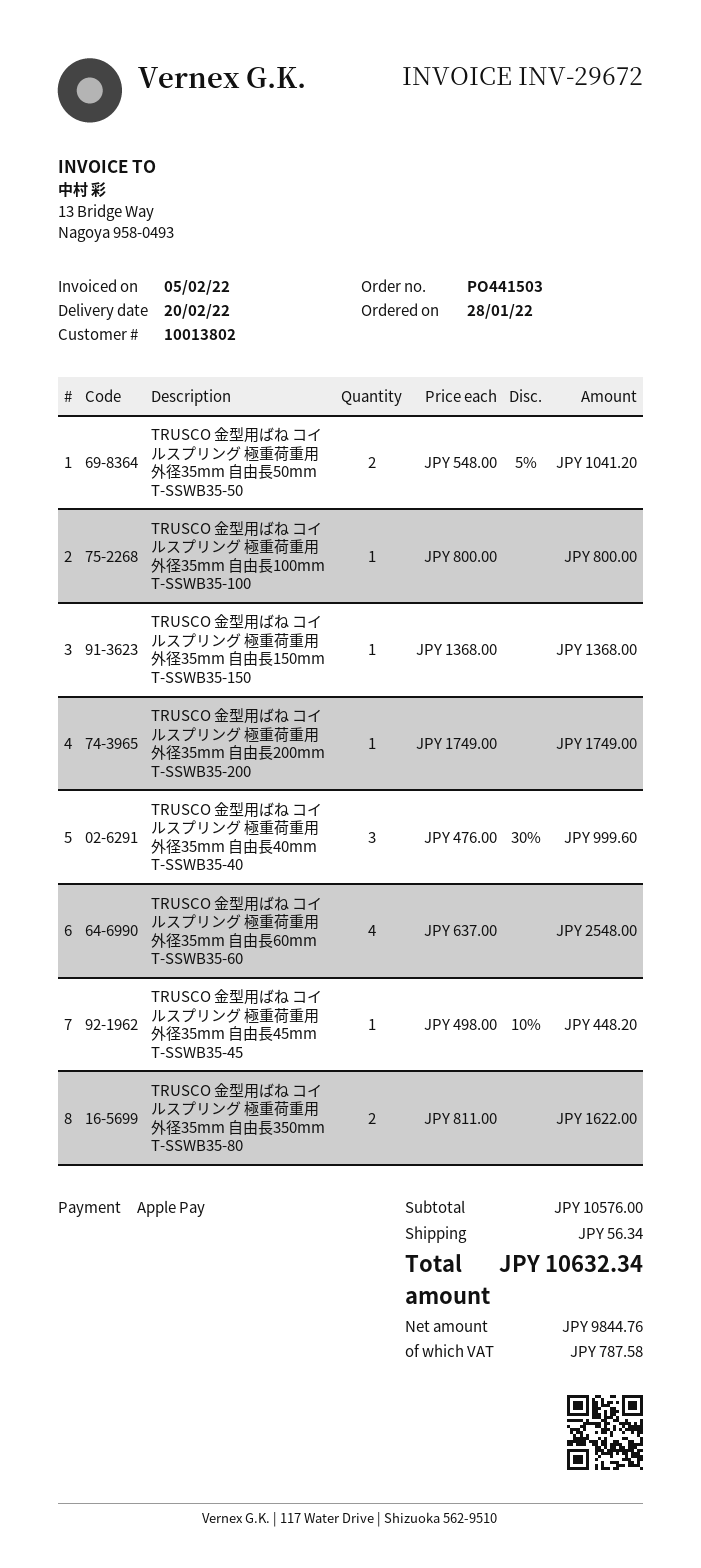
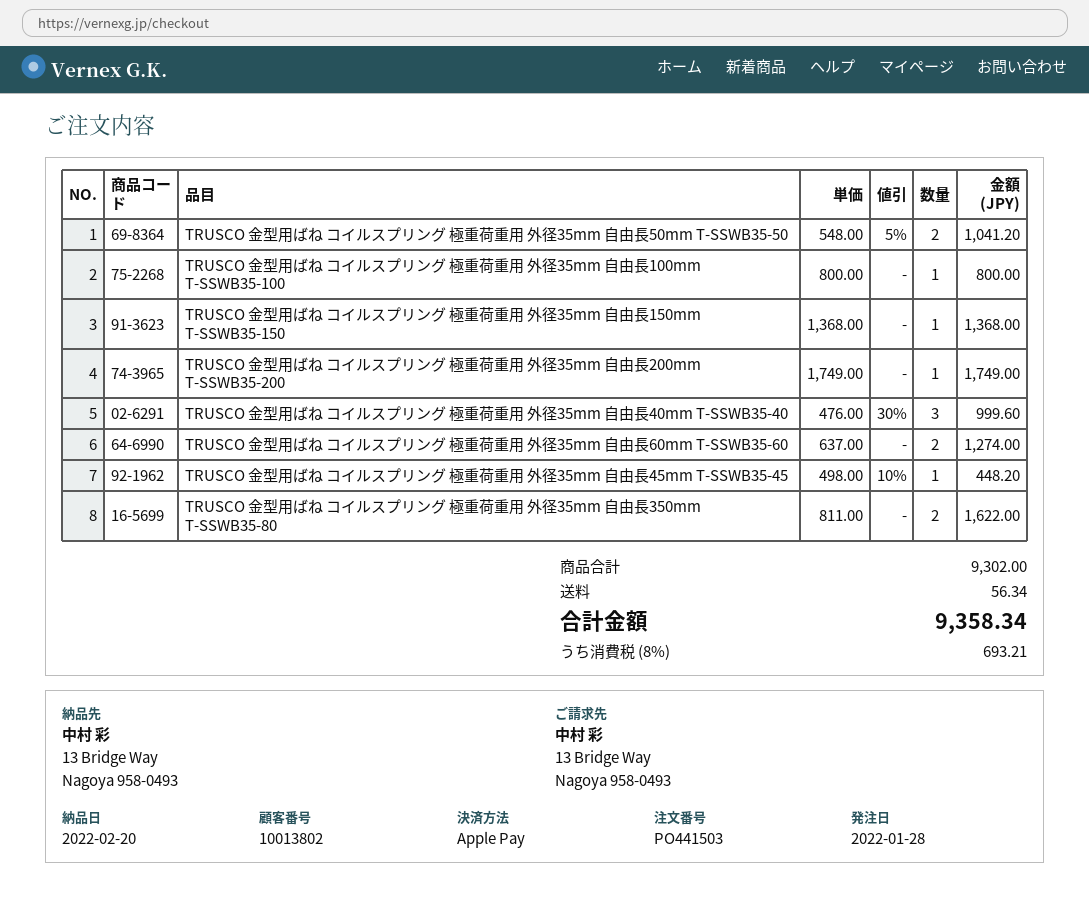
TRUSCO 金型用ばね コイルスプリング 極重荷重用 外径35mm 自由長60mm T-SSWB35-60: 4 x 637.00 = 2548.00 -> 2 x 637.00 = 1274.00
subtotal: 10576.00 -> 9302.00
tax: 787.58 -> 693.21
total: 10632.34 -> 9358.34

